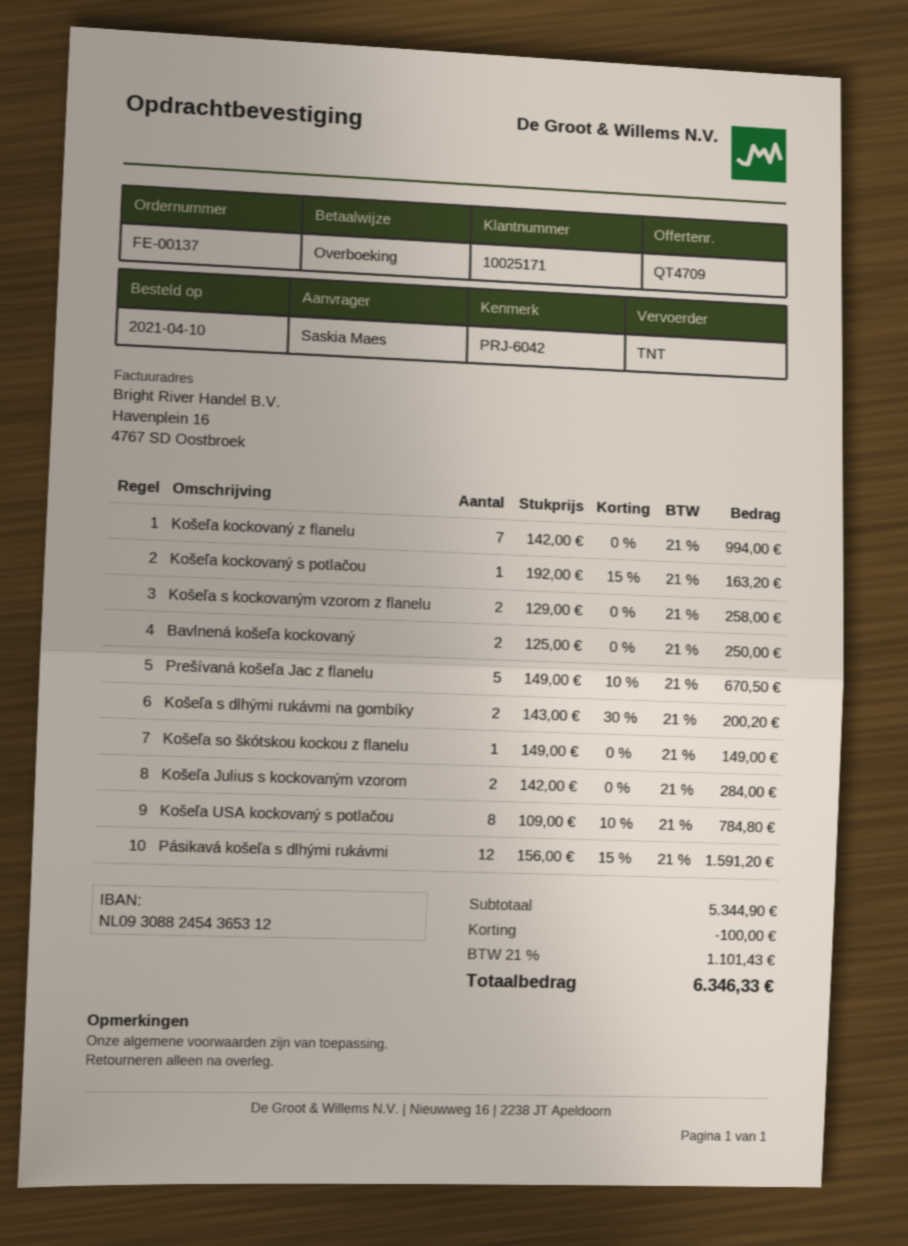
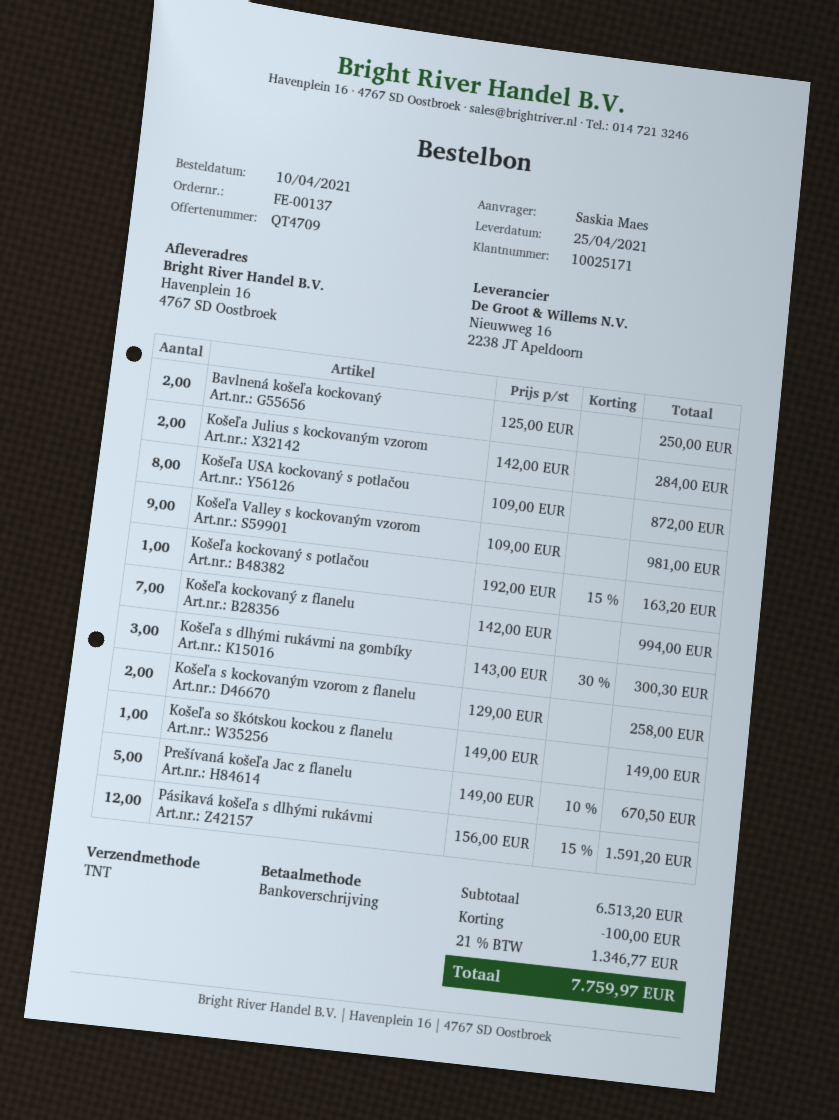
Košeľa s dlhými rukávmi na gombíky: 2 x 143.00 - 30% = 200.20 -> 3 x 143.00 - 30% = 300.30
Košeľa USA kockovaný s potlačou: 8 x 109.00 - 10% = 784.80 -> 8 x 109.00 = 872.00
Košeľa Valley s kockovaným vzorom: none -> 9 x 109.00 = 981.00
subtotal: 5344.90 -> 6513.20
tax: 21% = 1101.43 -> 21% = 1346.77
total: 6346.33 -> 7759.97

